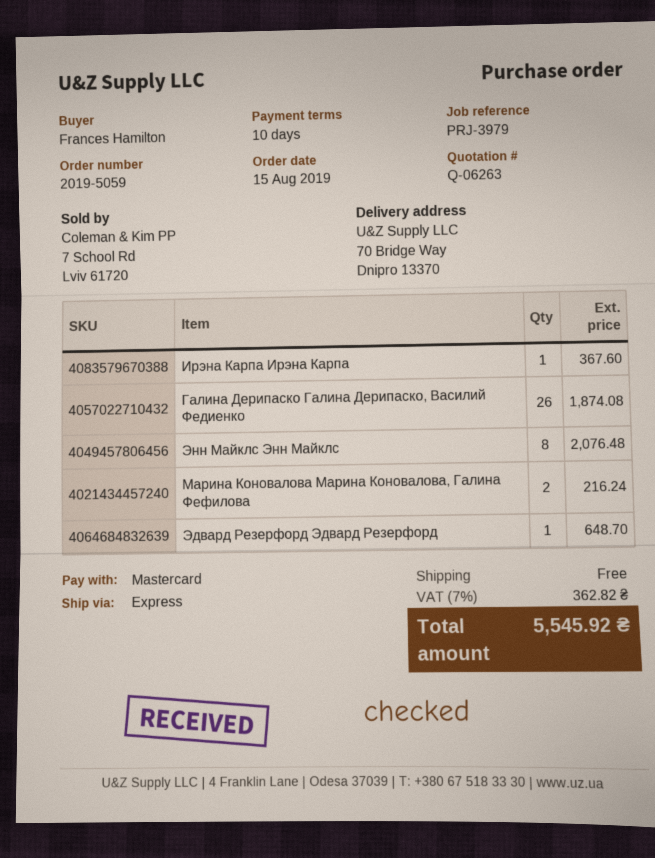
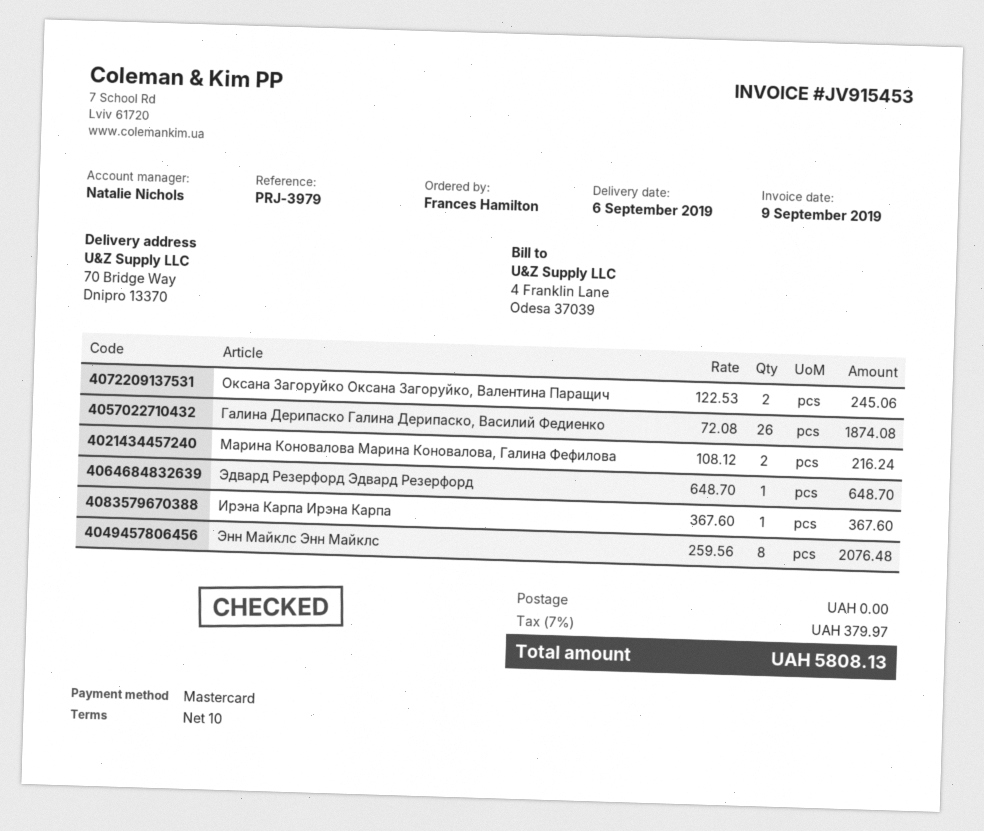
Оксана Загоруйко Оксана Загоруйко, Валентина Паращич: none -> 2 for 245.06
tax: 7% = 362.82 -> 7% = 379.97
total: 5545.92 -> 5808.13

